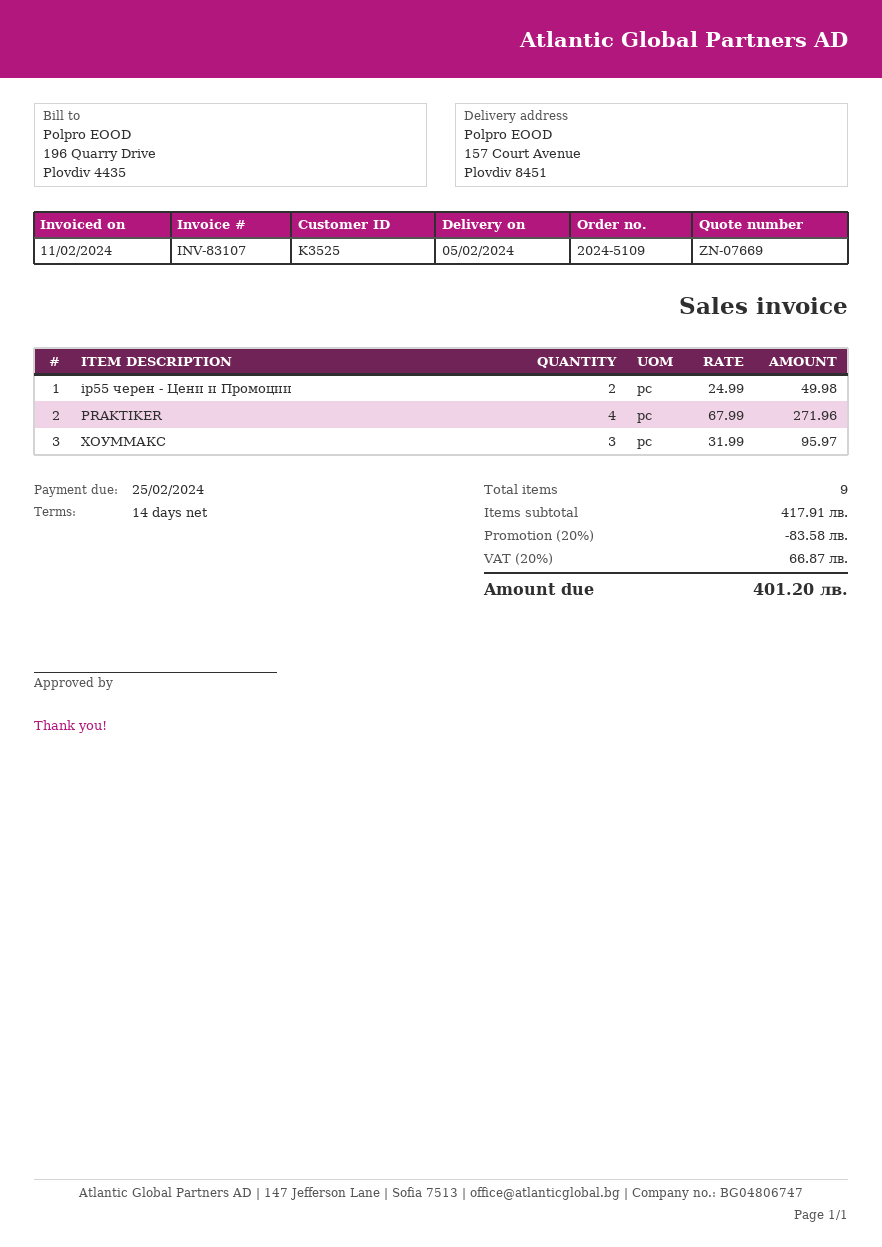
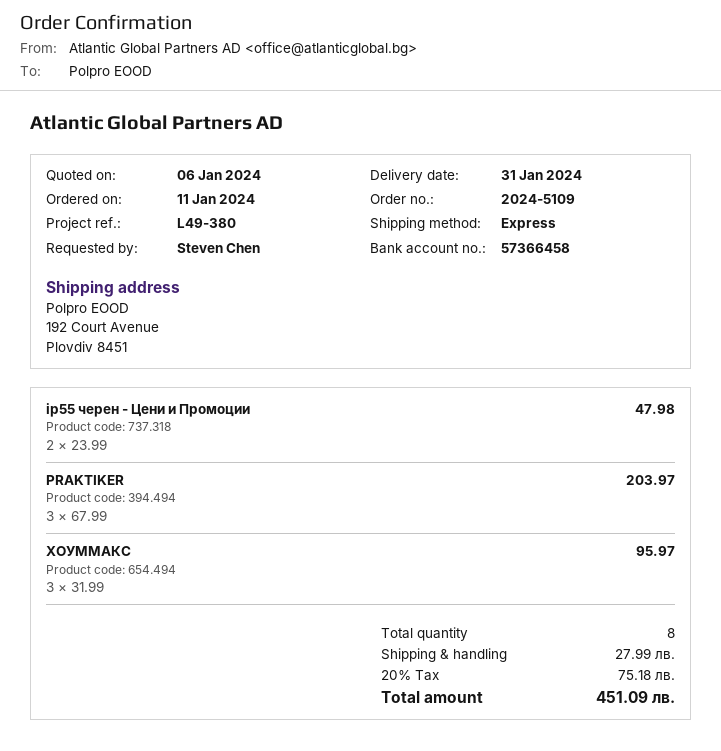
delivery date: 2024-02-05 -> 2024-01-31
ship to: 157 Court Avenue, Plovdiv 8451 -> 192 Court Avenue, Plovdiv 8451
ip55 черен - Цени и Промоции: 2 x 24.99 = 49.98 -> 2 x 23.99 = 47.98
PRAKTIKER: 4 x 67.99 = 271.96 -> 3 x 67.99 = 203.97
total quantity: 9 -> 8
discount: 20% = 83.58 -> none
shipping: none -> 27.99
tax: 20% = 66.87 -> 20% = 75.18
total: 401.20 -> 451.09

